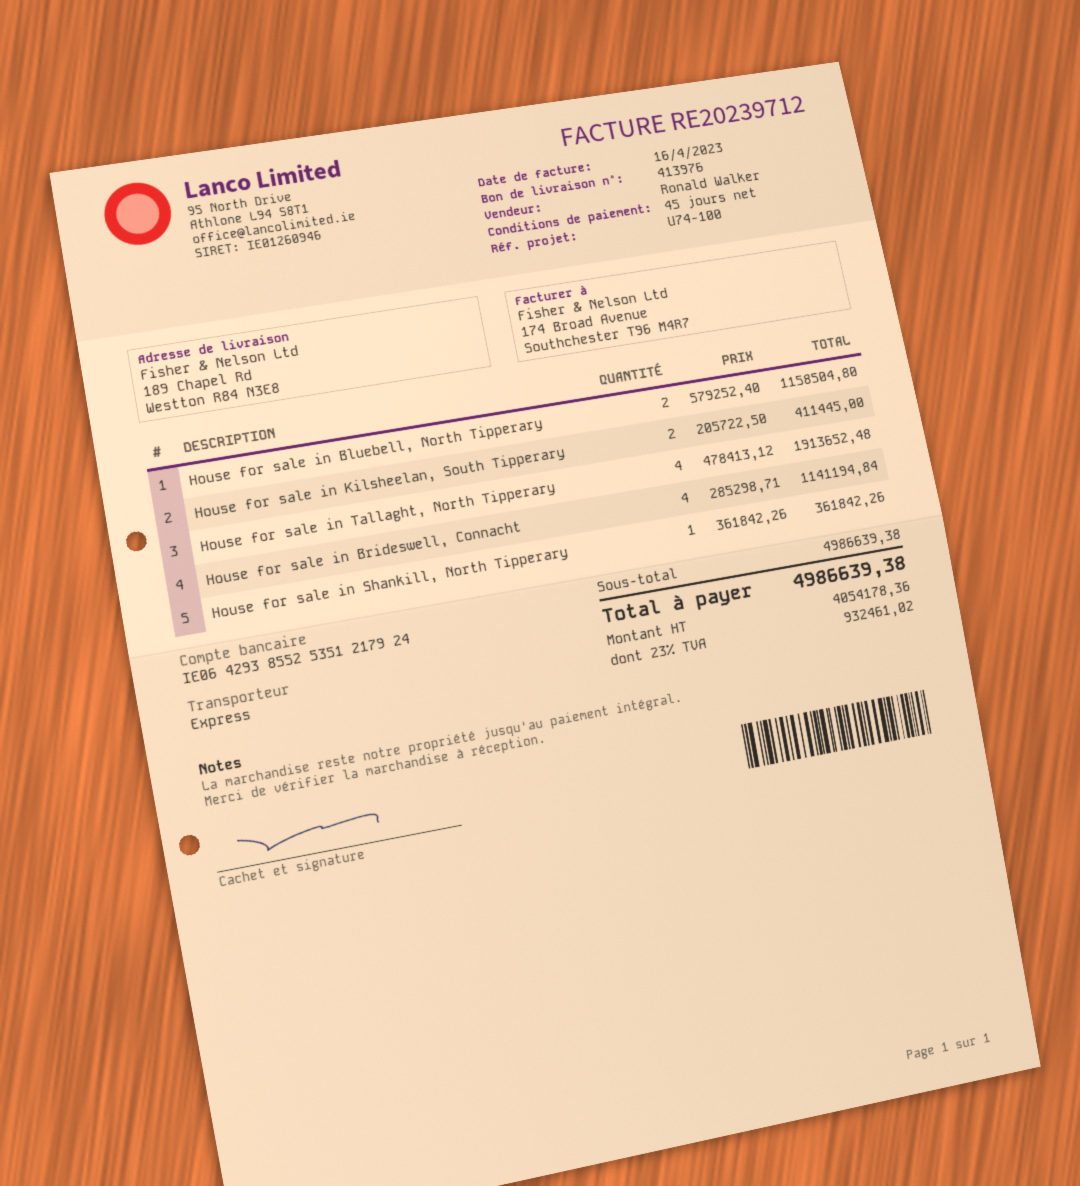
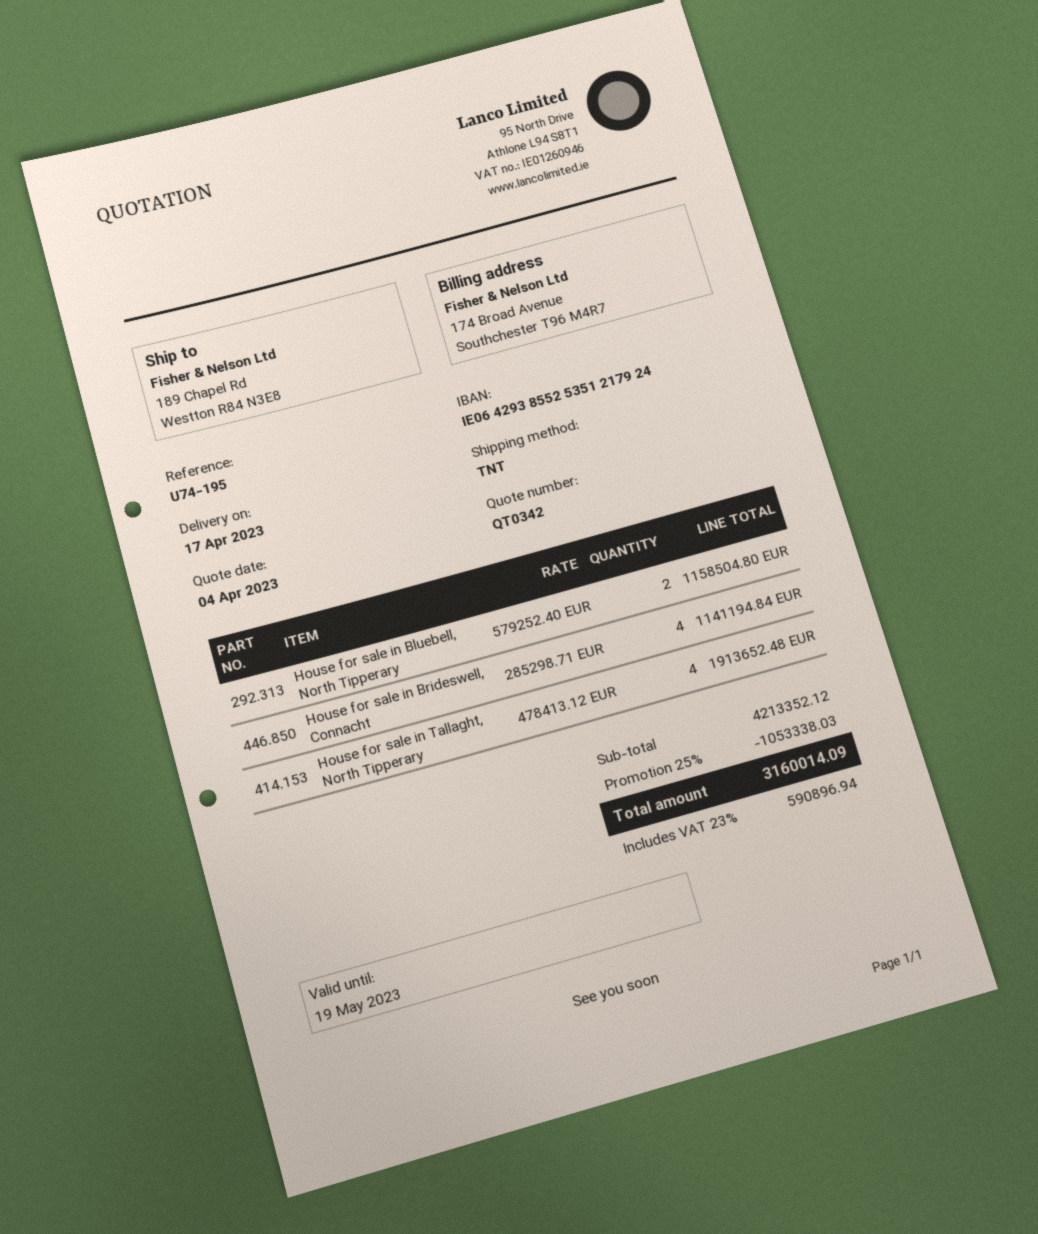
reference: U74-100 -> U74-195
shipping method: express -> TNT
House for sale in Kilsheelan, South Tipperary: 2 x 205722.50 = 411445.00 -> none
House for sale in Shankill, North Tipperary: 1 x 361842.26 = 361842.26 -> none
subtotal: 4986639.38 -> 4213352.12
discount: none -> 25% = 1053338.03
tax: 23% = 932461.02 -> 23% = 590896.94
total: 4986639.38 -> 3160014.09

